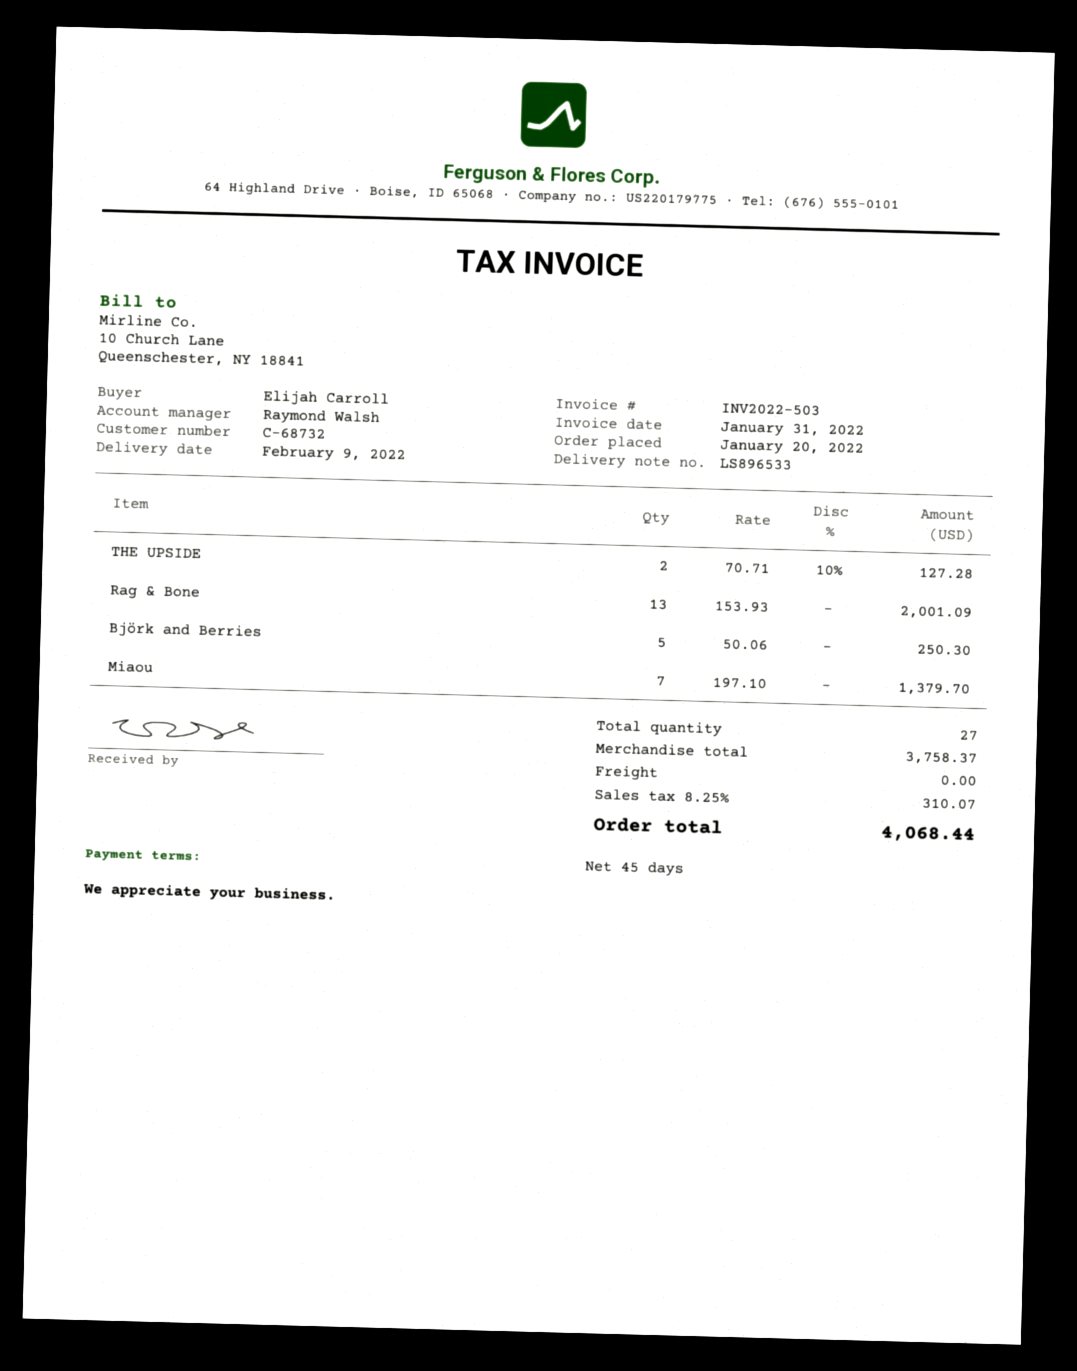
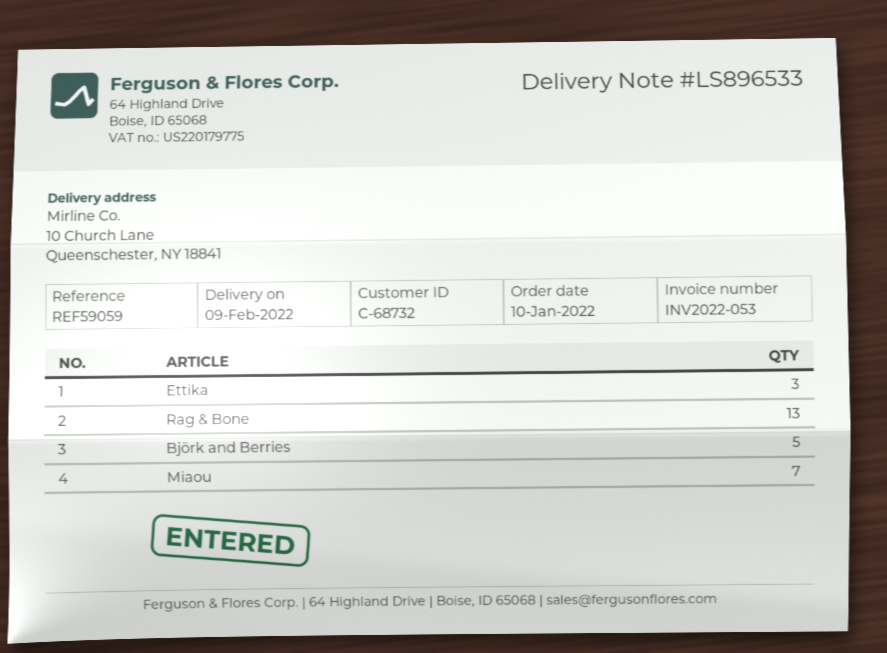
order date: 2022-01-20 -> 2022-01-10
invoice number: INV2022-503 -> INV2022-053
THE UPSIDE: 2 -> none
Ettika: none -> 3

